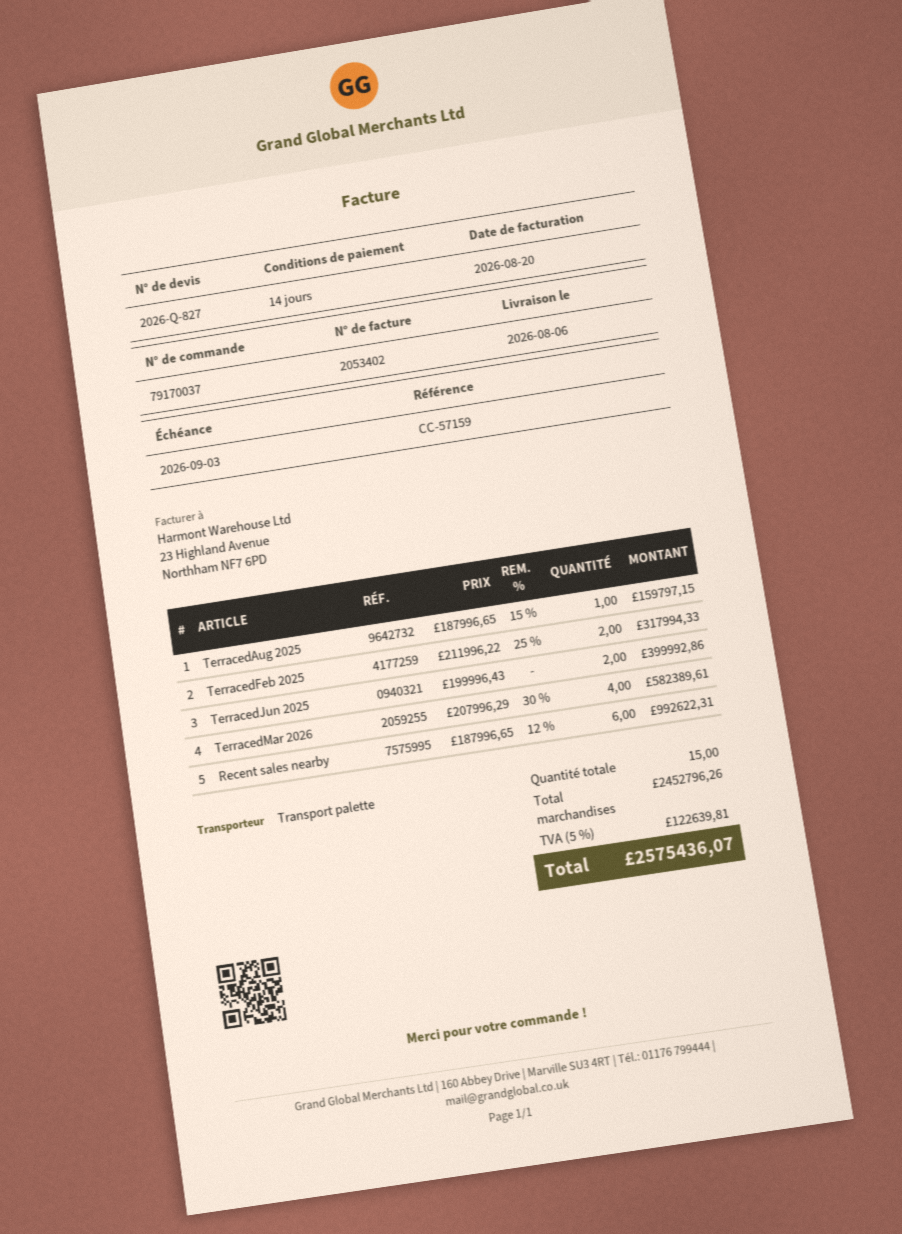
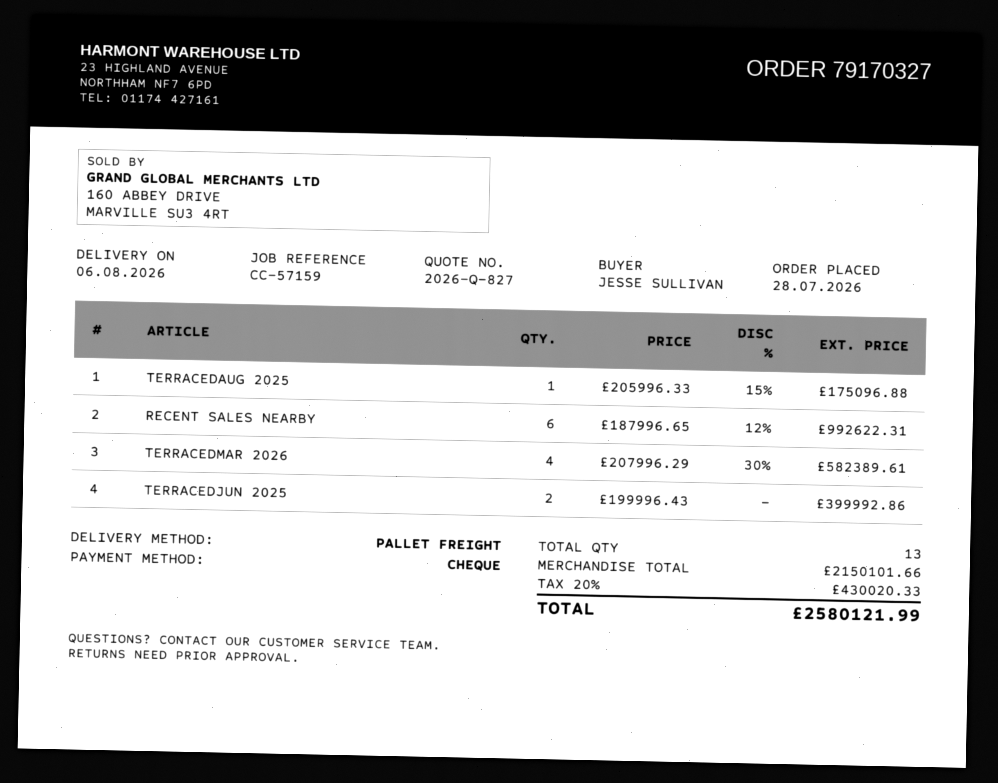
order number: 79170037 -> 79170327
TerracedAug 2025: 1 x 187996.65 - 15% = 159797.15 -> 1 x 205996.33 - 15% = 175096.88
TerracedFeb 2025: 2 x 211996.22 - 25% = 317994.33 -> none
total quantity: 15 -> 13
subtotal: 2452796.26 -> 2150101.66
tax: 5% = 122639.81 -> 20% = 430020.33
total: 2575436.07 -> 2580121.99

